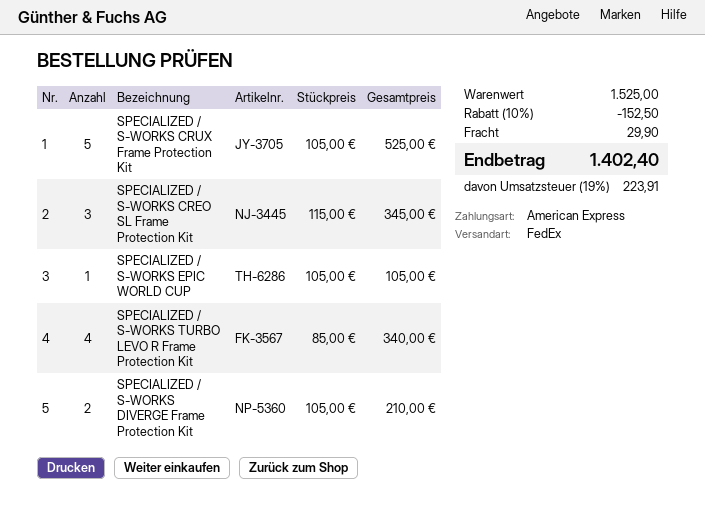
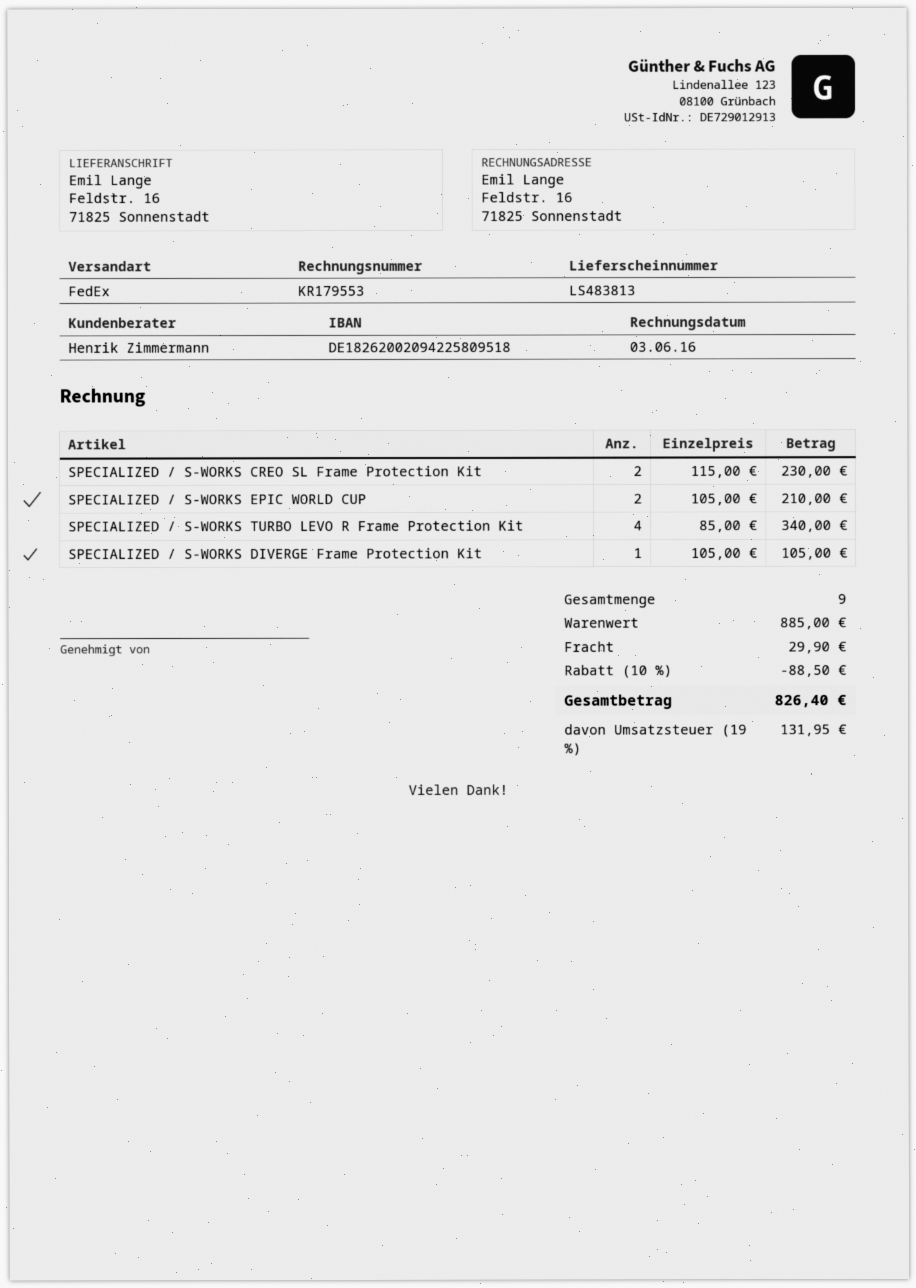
SPECIALIZED / S-WORKS CRUX Frame Protection Kit: 5 x 105.00 = 525.00 -> none
SPECIALIZED / S-WORKS CREO SL Frame Protection Kit: 3 x 115.00 = 345.00 -> 2 x 115.00 = 230.00
SPECIALIZED / S-WORKS EPIC WORLD CUP: 1 x 105.00 = 105.00 -> 2 x 105.00 = 210.00
SPECIALIZED / S-WORKS DIVERGE Frame Protection Kit: 2 x 105.00 = 210.00 -> 1 x 105.00 = 105.00
subtotal: 1525.00 -> 885.00
discount: 10% = 152.50 -> 10% = 88.50
tax: 19% = 223.91 -> 19% = 131.95
total: 1402.40 -> 826.40

